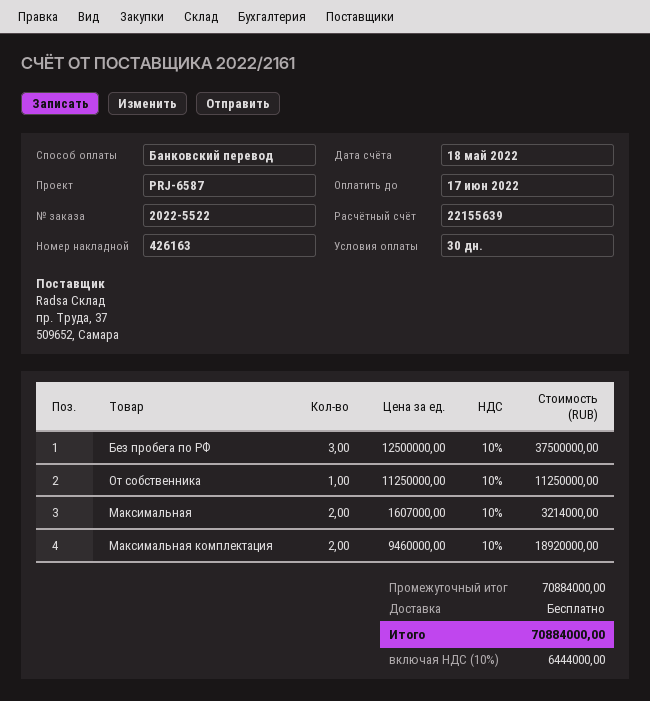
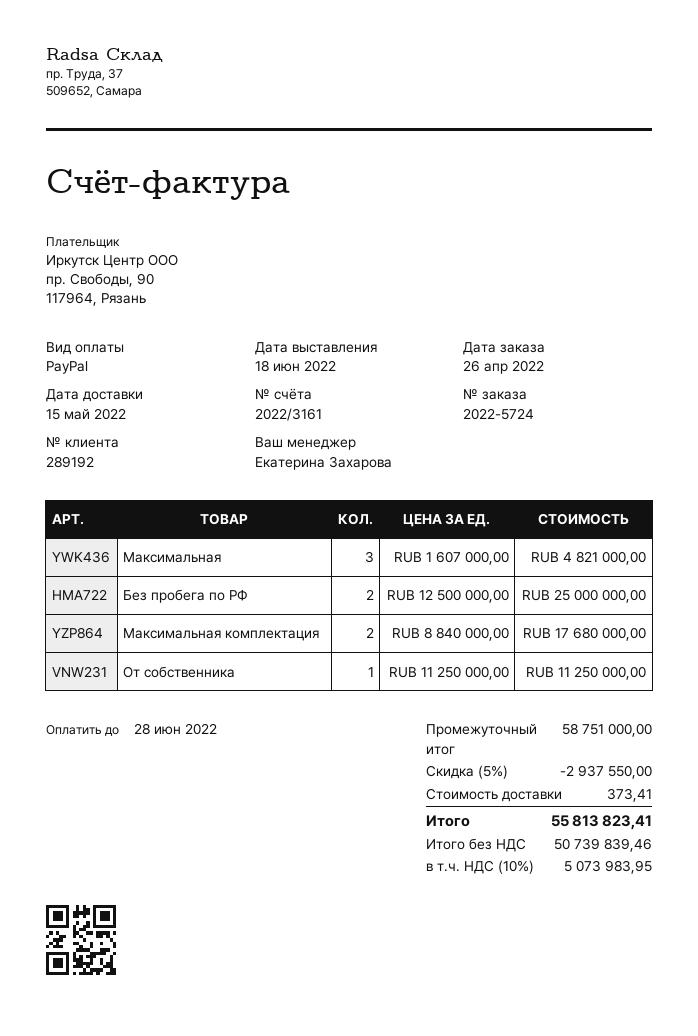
order number: 2022-5522 -> 2022-5724
invoice number: 2022/2161 -> 2022/3161
invoice date: 2022-05-18 -> 2022-06-18
due date: 2022-06-17 -> 2022-06-28
payment method: bank transfer -> PayPal
Без пробега по РФ: 3 x 12500000.00 = 37500000.00 -> 2 x 12500000.00 = 25000000.00
Максимальная: 2 x 1607000.00 = 3214000.00 -> 3 x 1607000.00 = 4821000.00
Максимальная комплектация: 2 x 9460000.00 = 18920000.00 -> 2 x 8840000.00 = 17680000.00
subtotal: 70884000.00 -> 58751000.00
discount: none -> 5% = 2937550.00
shipping: 0.00 -> 373.41
tax: 10% = 6444000.00 -> 10% = 5073983.95
total: 70884000.00 -> 55813823.41

